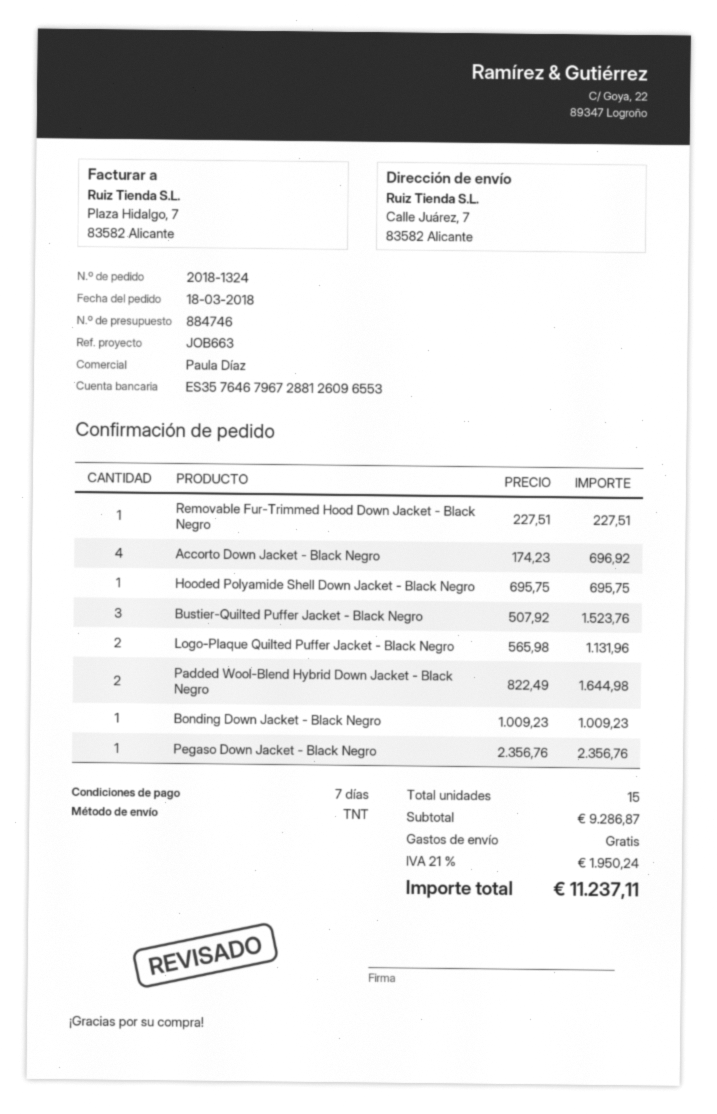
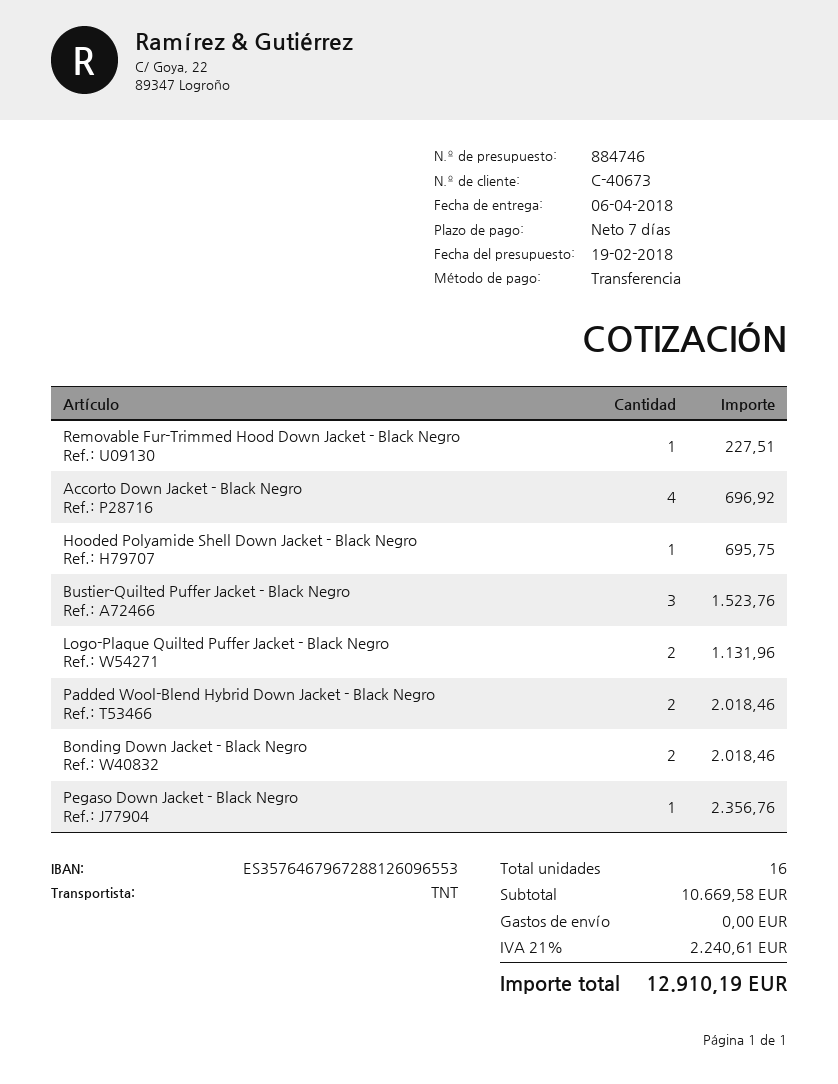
Padded Wool-Blend Hybrid Down Jacket - Black Negro: 2 for 1644.98 -> 2 for 2018.46
Bonding Down Jacket - Black Negro: 1 for 1009.23 -> 2 for 2018.46
total quantity: 15 -> 16
subtotal: 9286.87 -> 10669.58
tax: 21% = 1950.24 -> 21% = 2240.61
total: 11237.11 -> 12910.19

